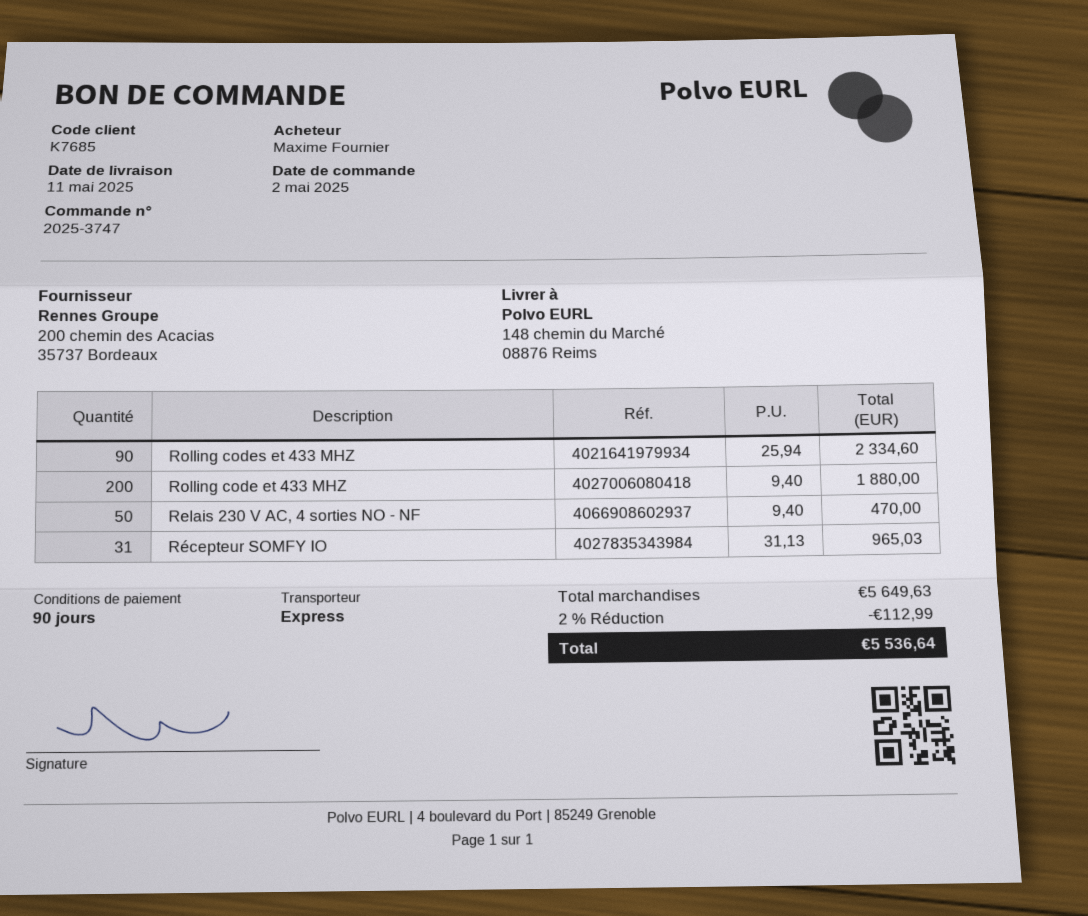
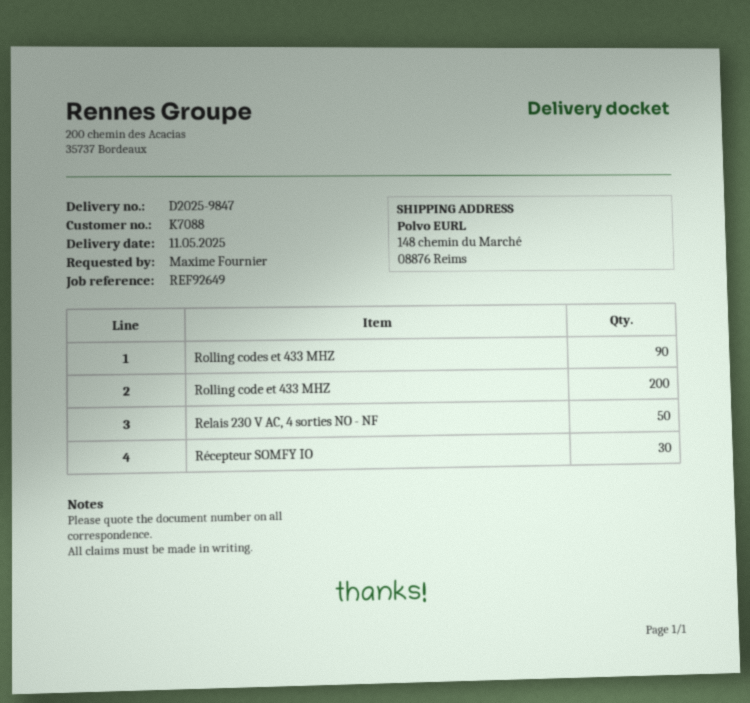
customer number: K7685 -> K7088
Récepteur SOMFY IO: 31 -> 30

